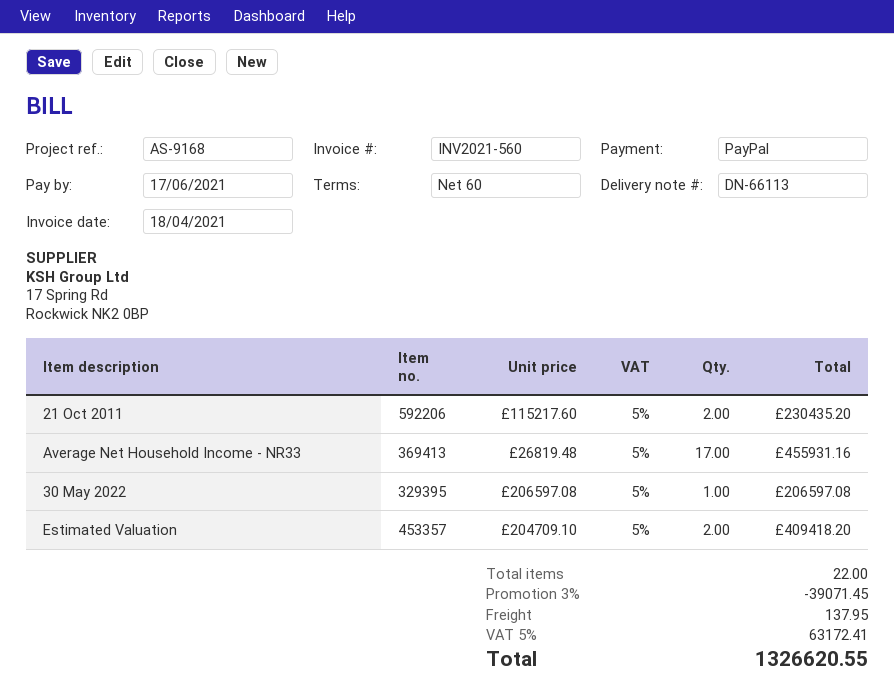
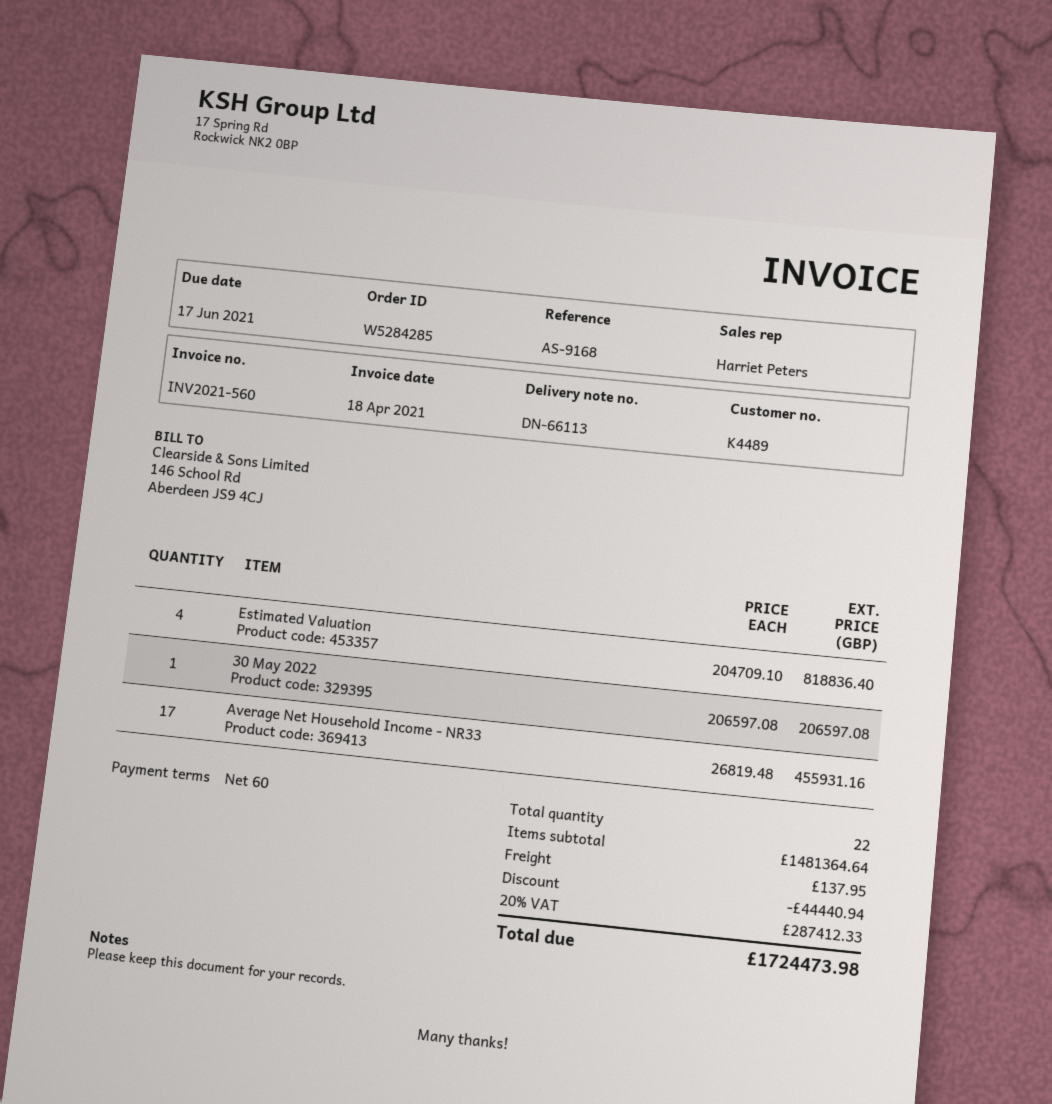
21 Oct 2011: 2 x 115217.60 = 230435.20 -> none
Estimated Valuation: 2 x 204709.10 = 409418.20 -> 4 x 204709.10 = 818836.40
discount: 39071.45 -> 44440.94
tax: 5% = 63172.41 -> 20% = 287412.33
total: 1326620.55 -> 1724473.98

